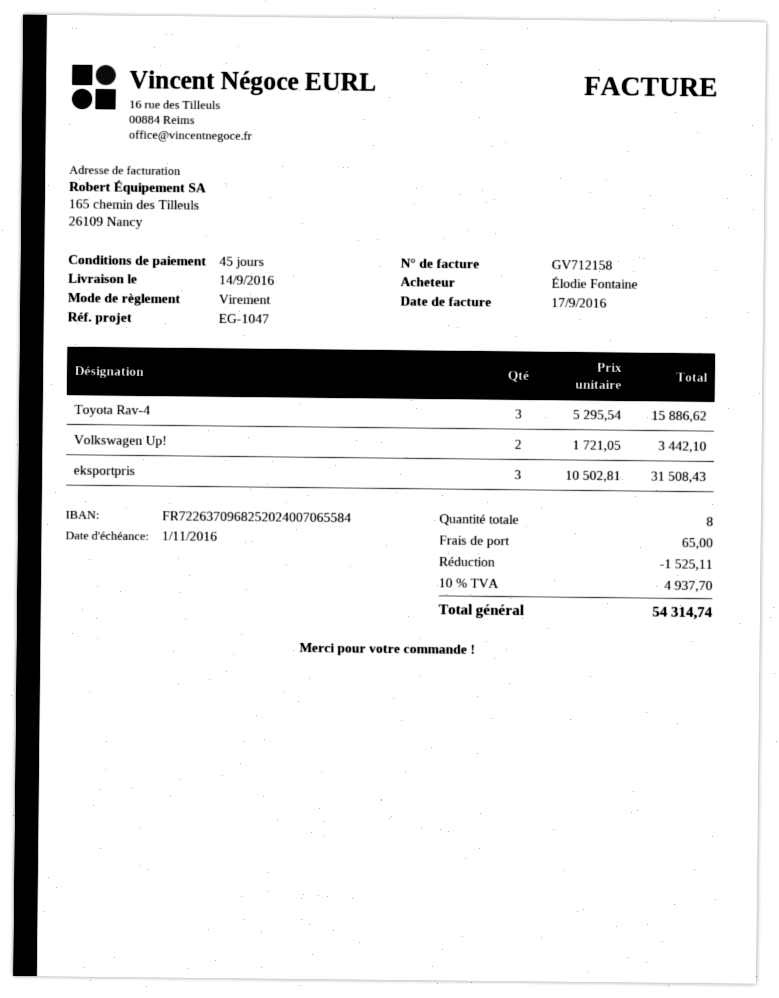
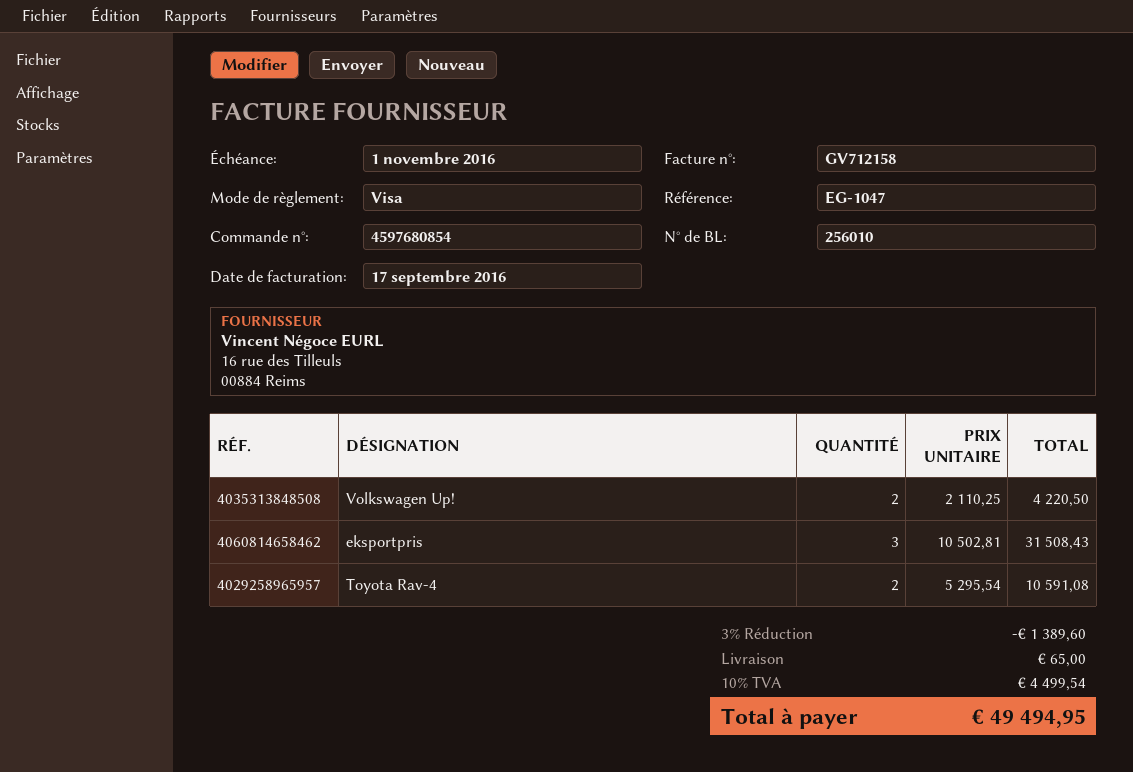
payment method: bank transfer -> Visa
Toyota Rav‑4: 3 x 5295.54 = 15886.62 -> 2 x 5295.54 = 10591.08
Volkswagen Up!: 2 x 1721.05 = 3442.10 -> 2 x 2110.25 = 4220.50
discount: 1525.11 -> 1389.60
tax: 10% = 4937.70 -> 10% = 4499.54
total: 54314.74 -> 49494.95

